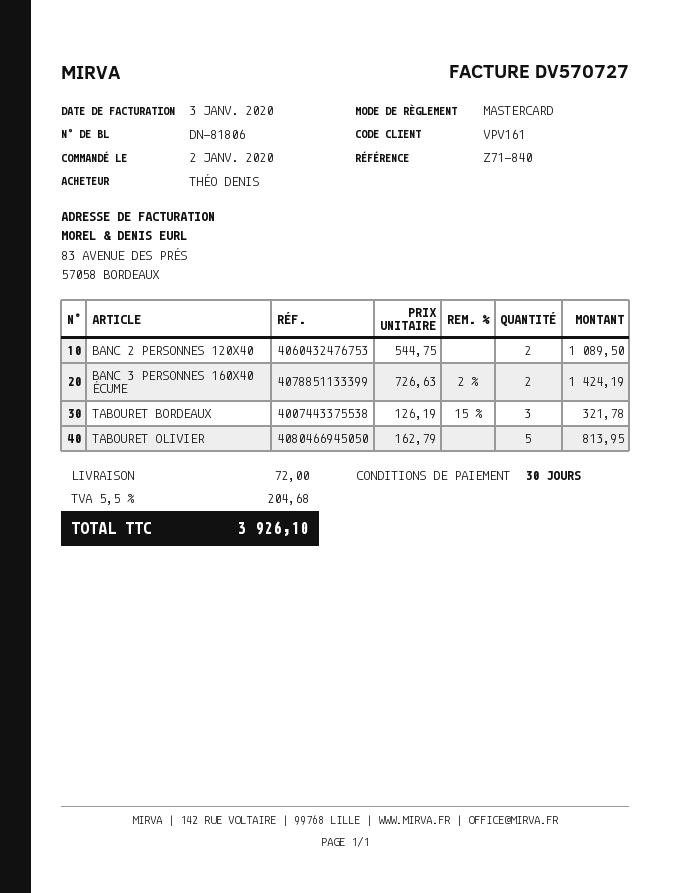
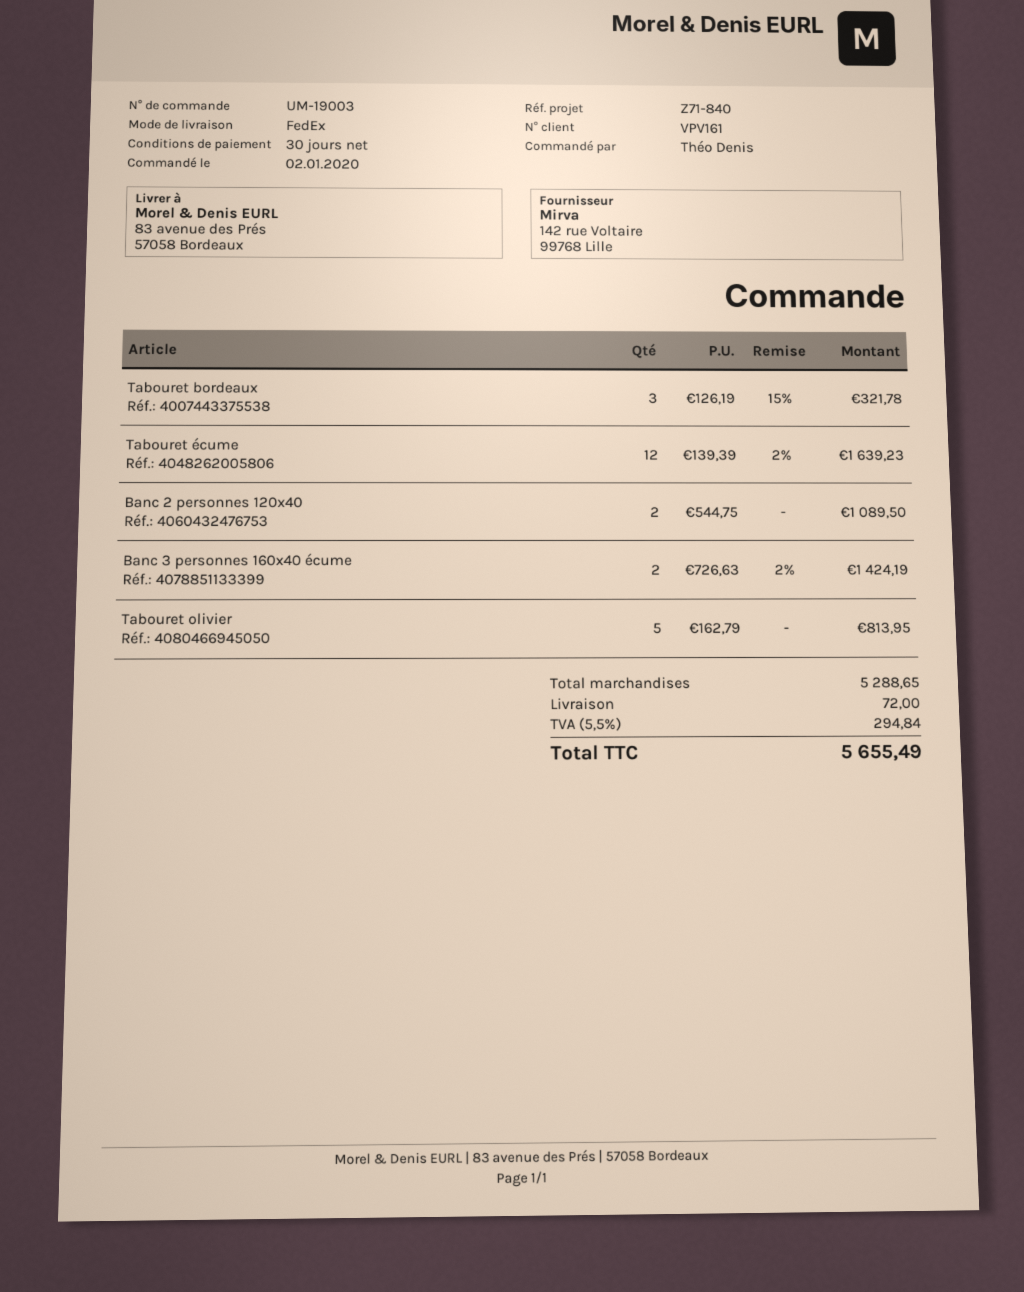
Tabouret écume: none -> 12 x 139.39 - 2% = 1639.23
tax: 5.5% = 204.68 -> 5.5% = 294.84
total: 3926.10 -> 5655.49

